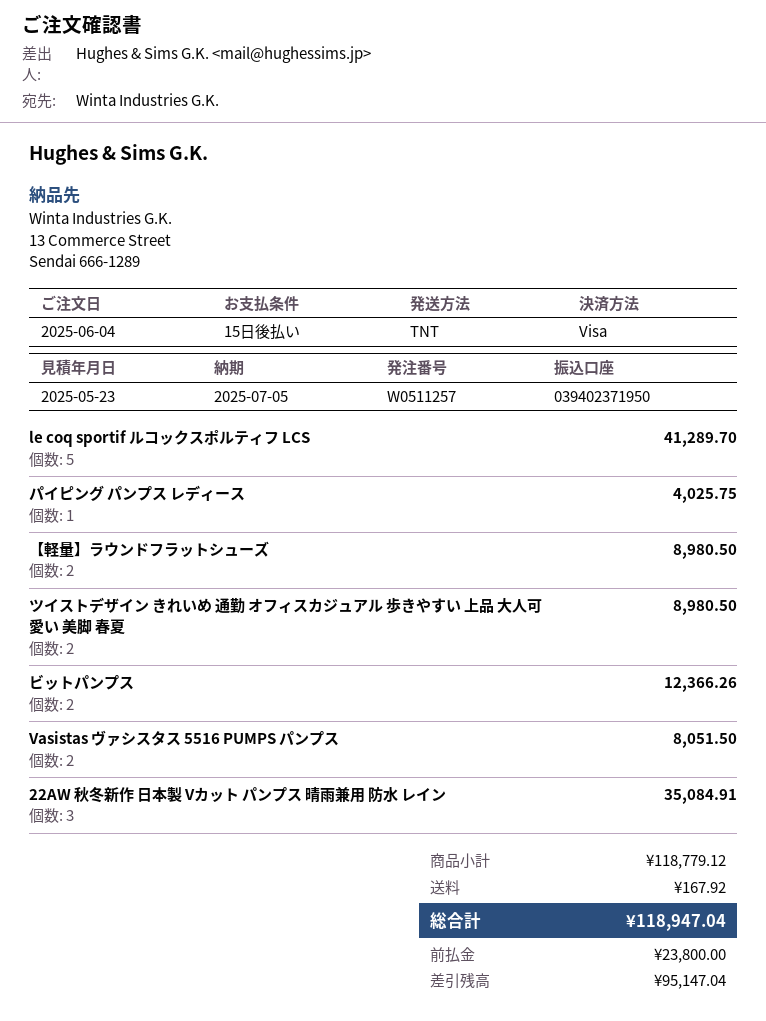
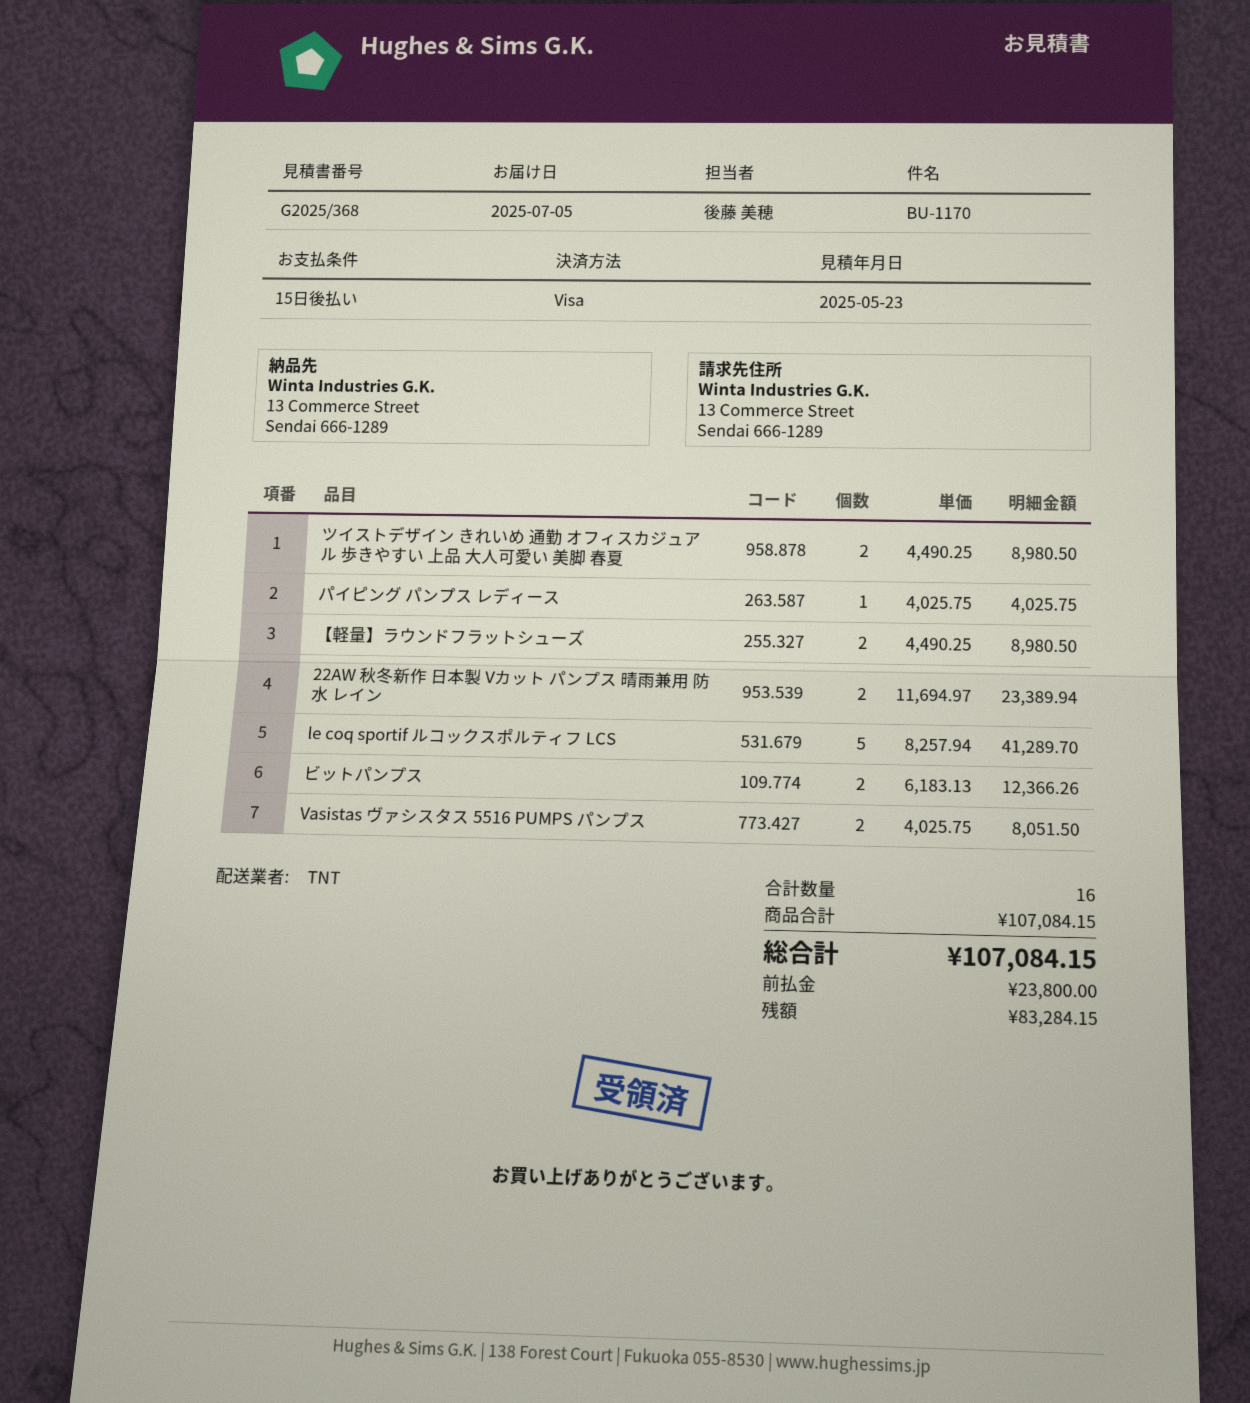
22AW 秋冬新作 日本製 Vカット パンプス 晴雨兼用 防水 レイン: 3 for 35084.91 -> 2 for 23389.94
subtotal: 118779.12 -> 107084.15
shipping: 167.92 -> none
total: 118947.04 -> 107084.15
balance: 95147.04 -> 83284.15

